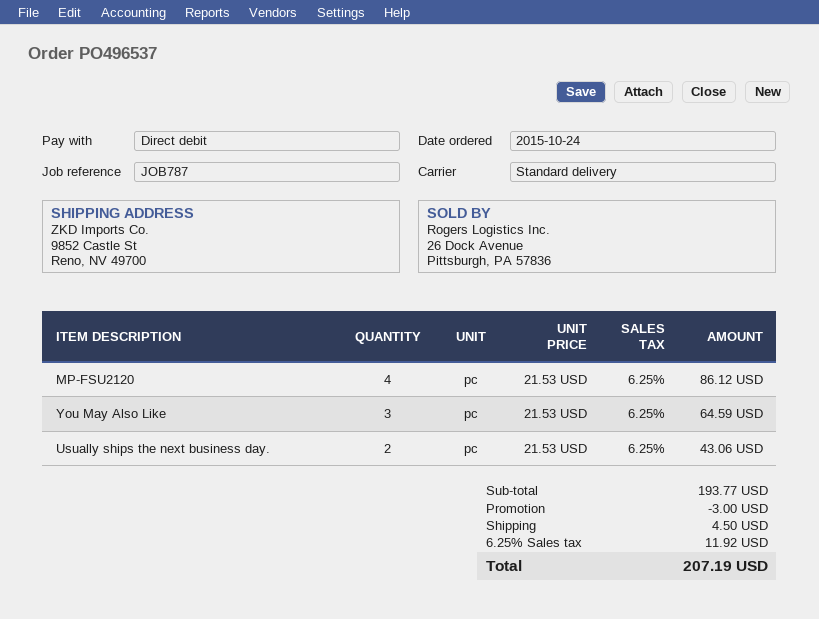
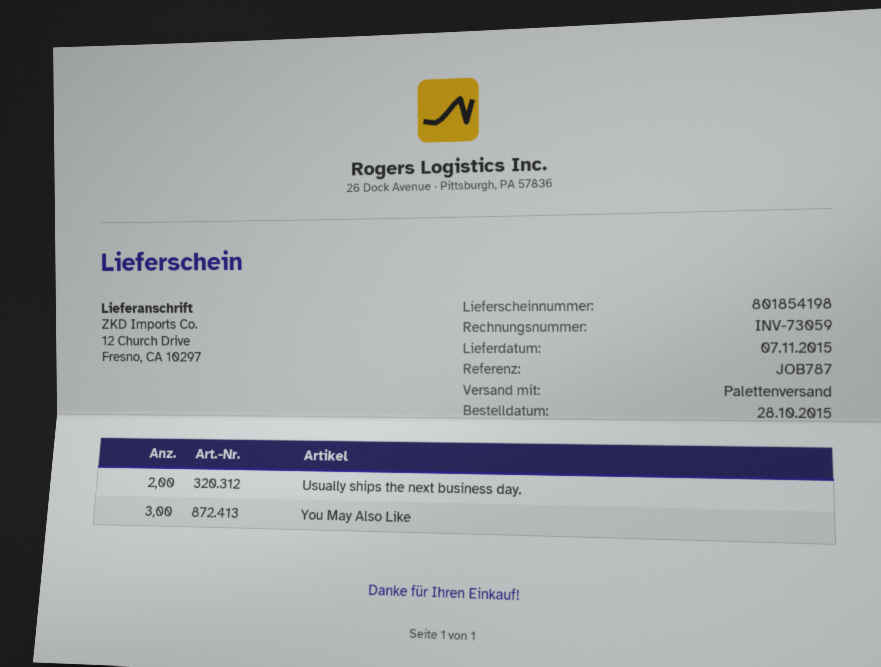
order date: 2015-10-24 -> 2015-10-28
shipping method: standard -> pallet freight
ship to: 9852 Castle St, Reno, NV 49700 -> 12 Church Drive, Fresno, CA 10297
MP-FSU2120: 4 -> none

